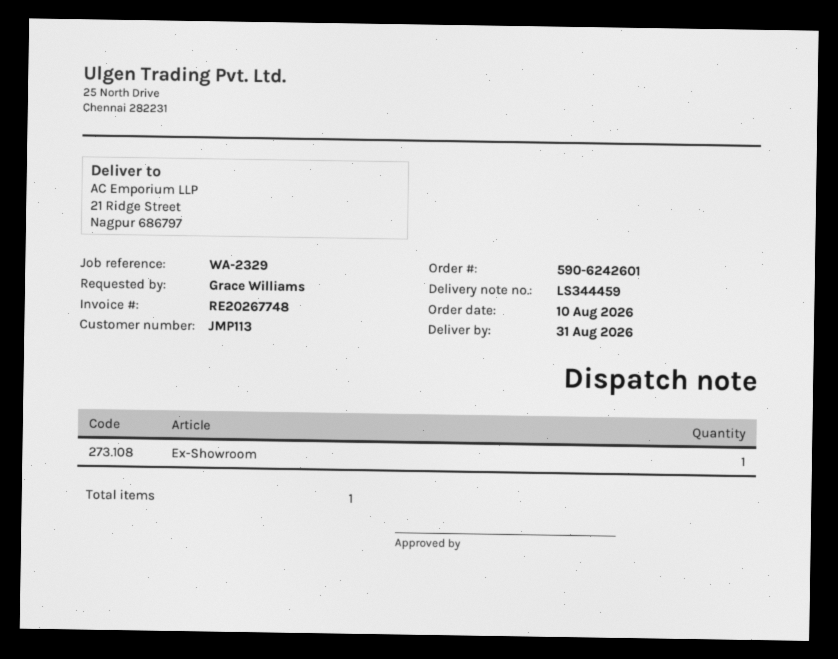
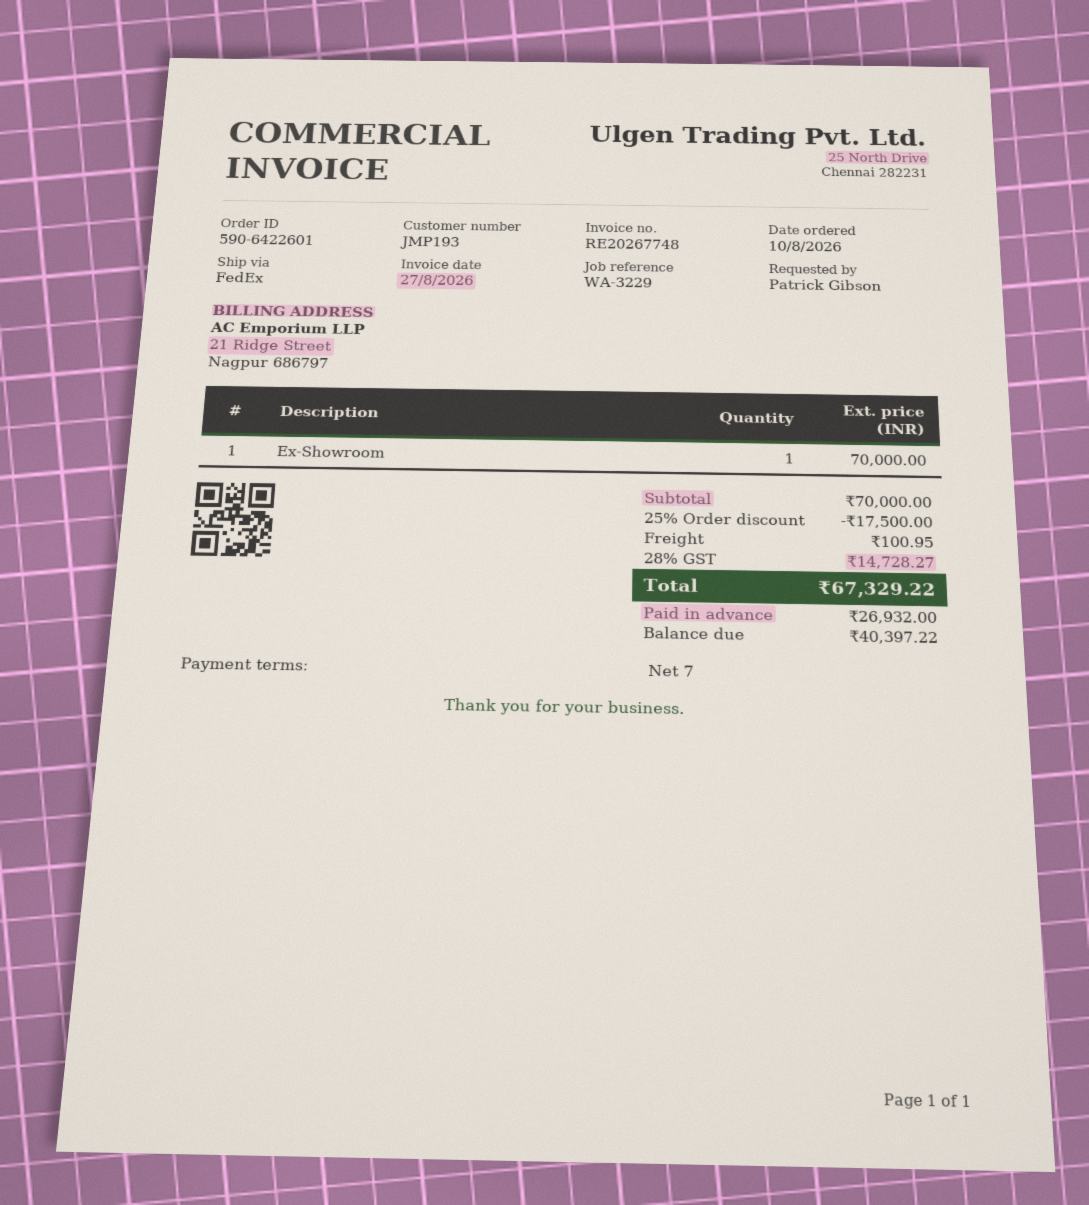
order number: 590-6242601 -> 590-6422601
customer number: JMP113 -> JMP193
reference: WA-2329 -> WA-3229
ordered by: Grace Williams -> Patrick Gibson

